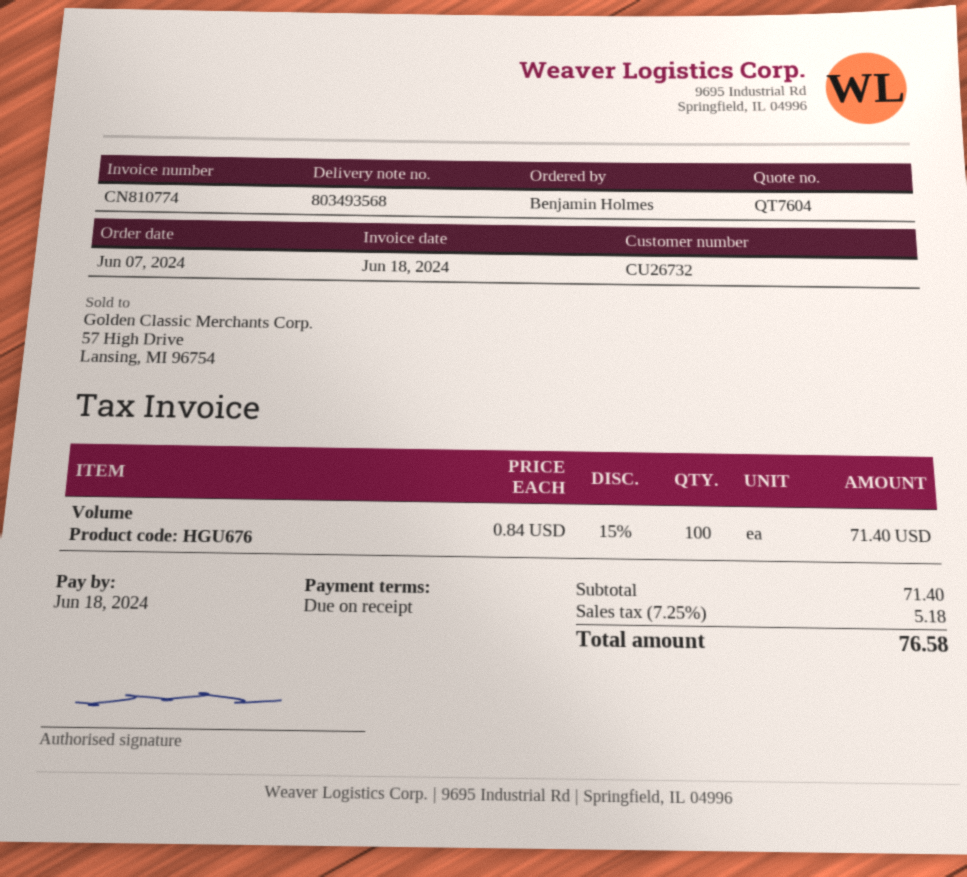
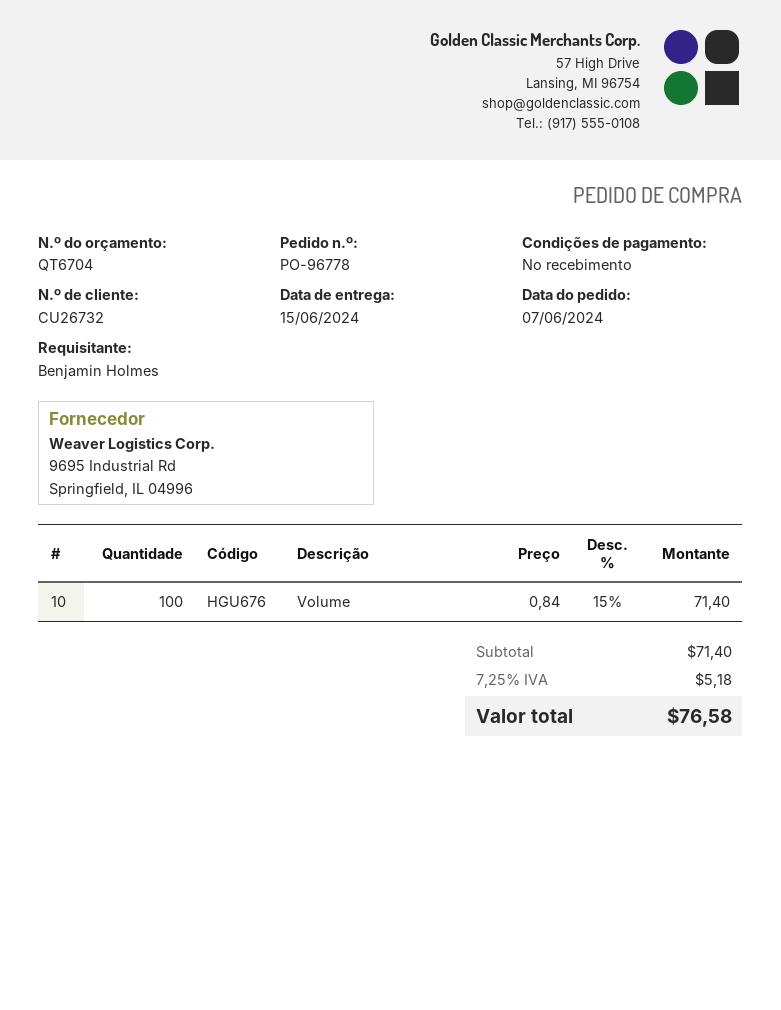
quote number: QT7604 -> QT6704

